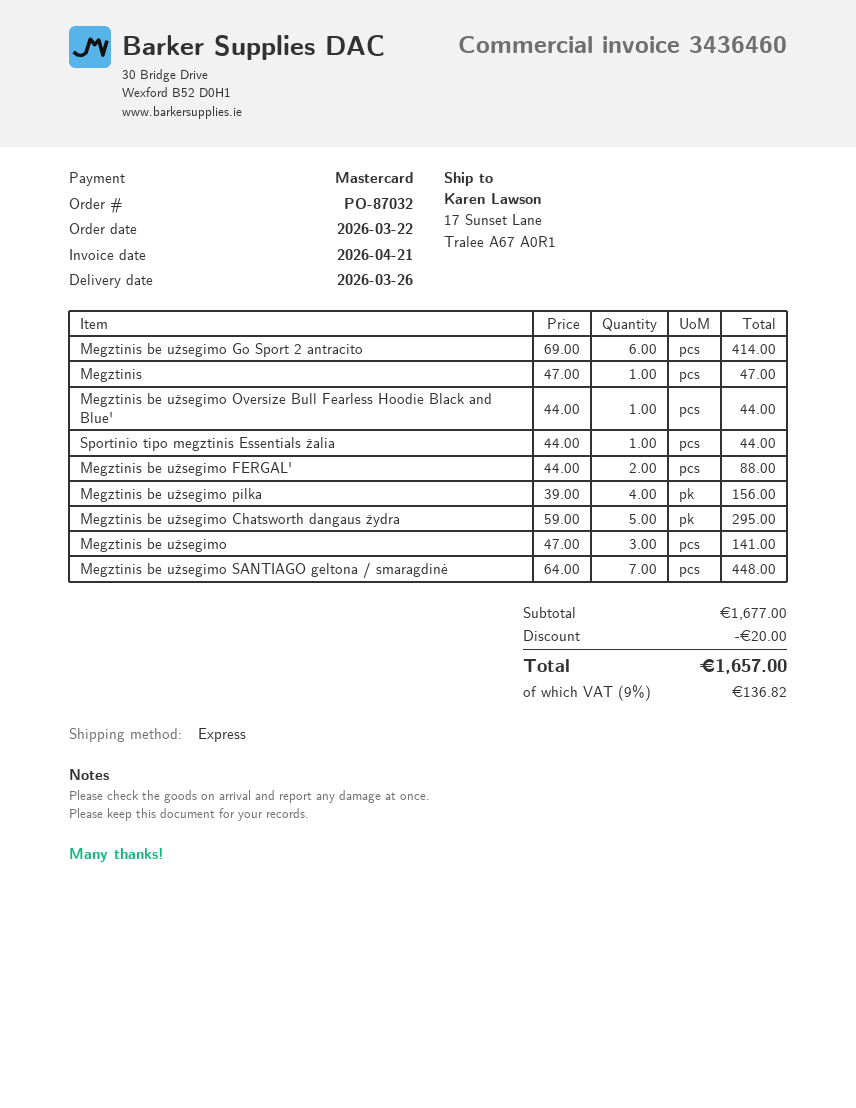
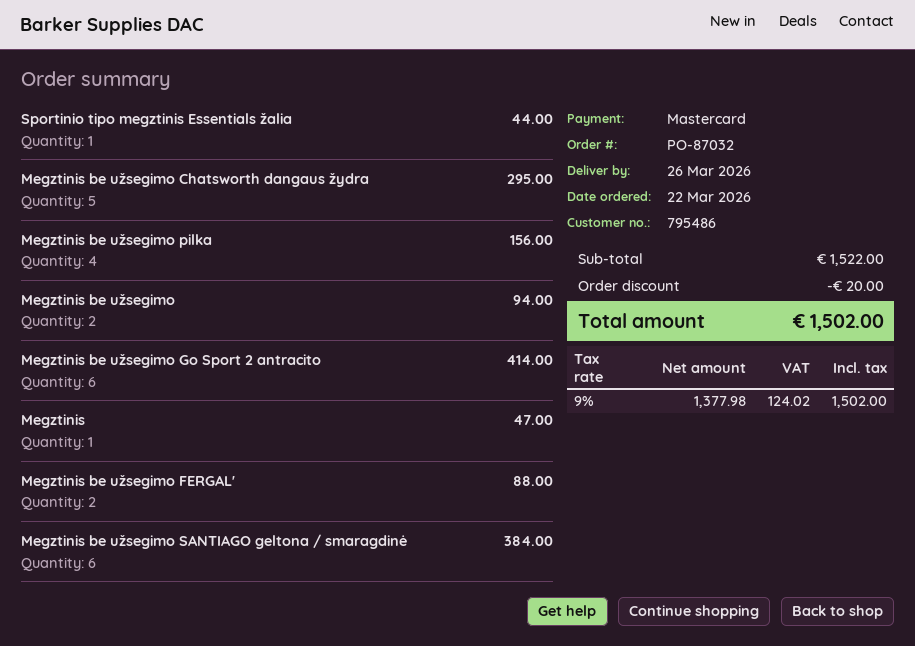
Megztinis be užsegimo Oversize Bull Fearless Hoodie Black and Blue': 1 for 44.00 -> none
Megztinis be užsegimo: 3 for 141.00 -> 2 for 94.00
Megztinis be užsegimo SANTIAGO geltona / smaragdinė: 7 for 448.00 -> 6 for 384.00
subtotal: 1677.00 -> 1522.00
tax: 9% = 136.82 -> 9% = 124.02
total: 1657.00 -> 1502.00

